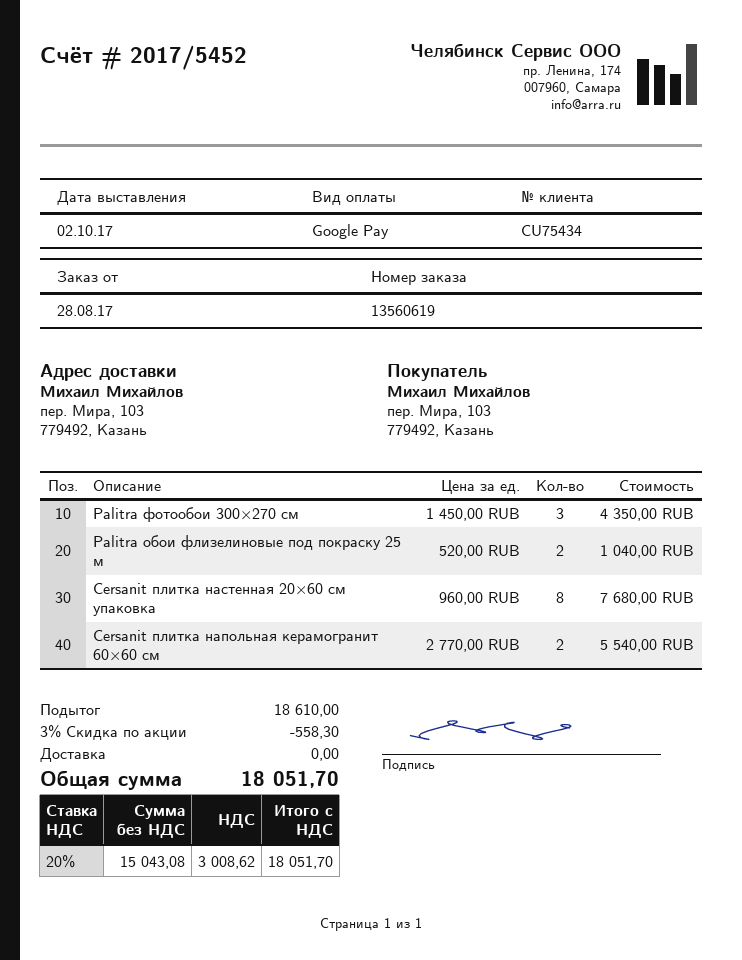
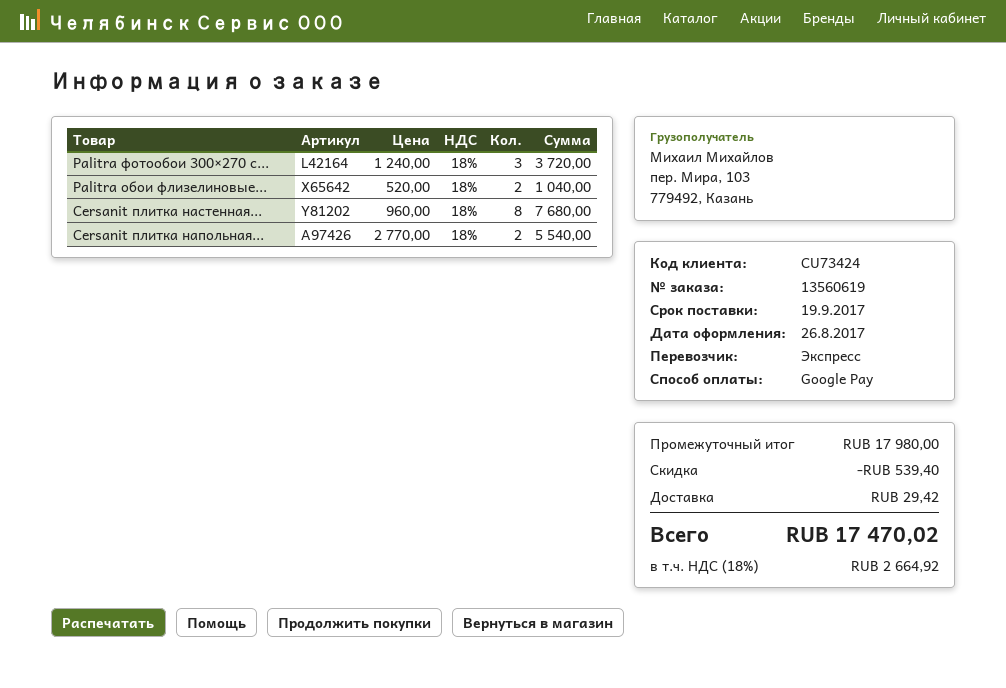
order date: 2017-08-28 -> 2017-08-26
customer number: CU75434 -> CU73424
Palitra фотообои 300×270 см: 3 x 1450.00 = 4350.00 -> 3 x 1240.00 = 3720.00
subtotal: 18610.00 -> 17980.00
discount: 558.30 -> 539.40
shipping: 0.00 -> 29.42
tax: 20% = 3008.62 -> 18% = 2664.92
total: 18051.70 -> 17470.02

